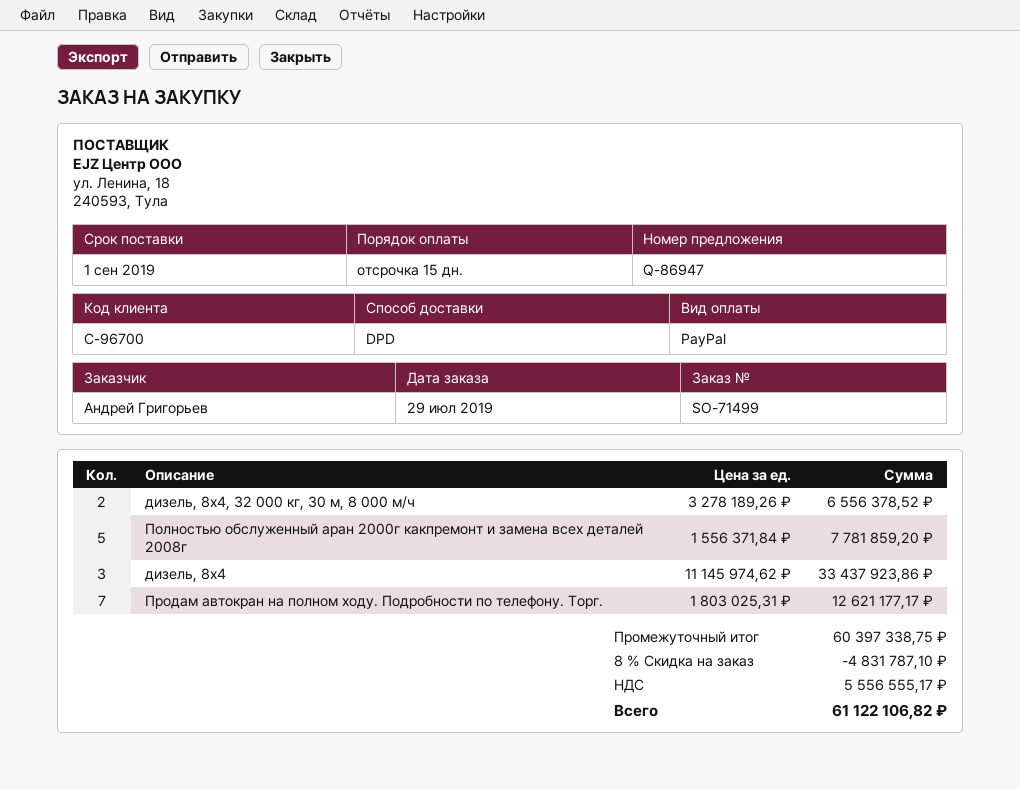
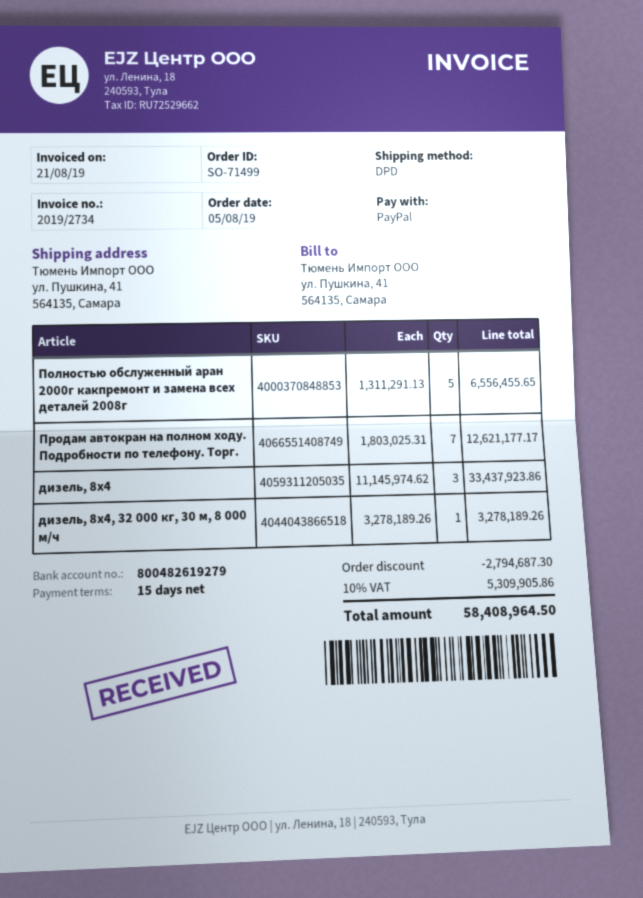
order date: 2019-07-29 -> 2019-08-05
дизель, 8x4, 32 000 кг, 30 м, 8 000 м/ч: 2 x 3278189.26 = 6556378.52 -> 1 x 3278189.26 = 3278189.26
Полностью обслуженный аран 2000г какпремонт и замена всех деталей 2008г: 5 x 1556371.84 = 7781859.20 -> 5 x 1311291.13 = 6556455.65
discount: 4831787.10 -> 2794687.30
tax: 5556555.17 -> 5309905.86
total: 61122106.82 -> 58408964.50

